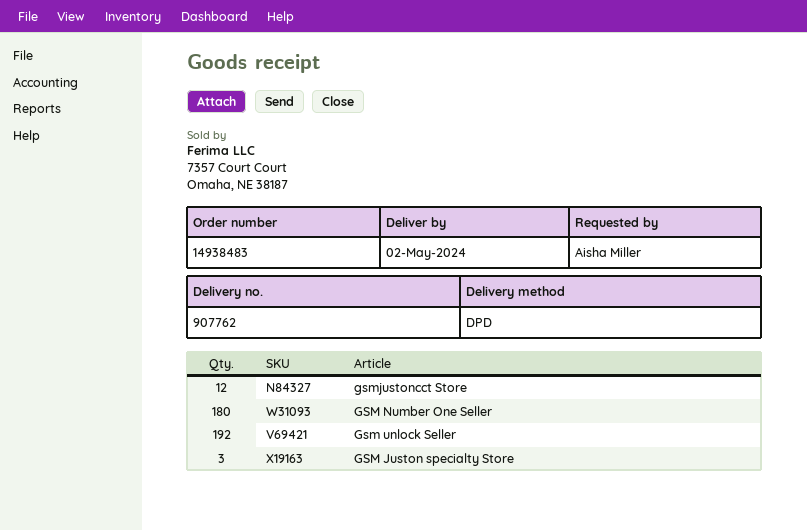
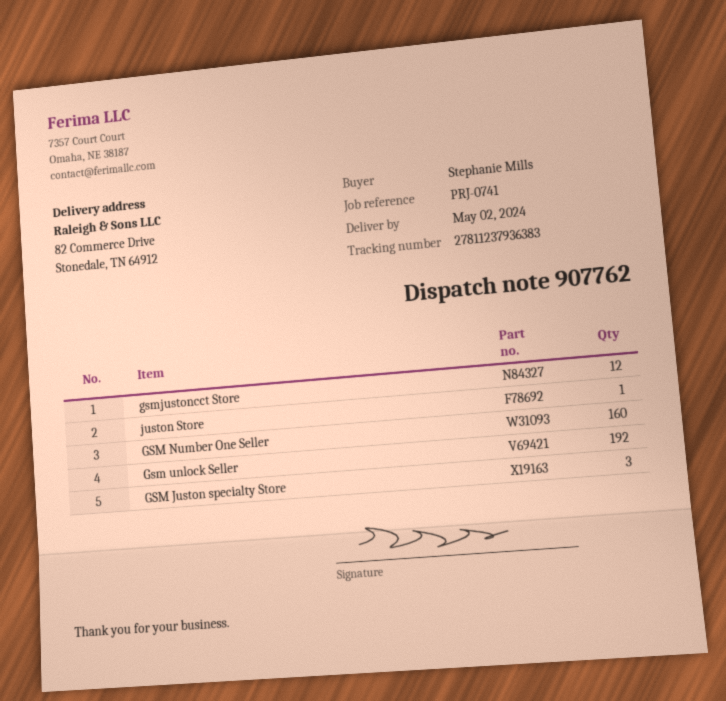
ordered by: Aisha Miller -> Stephanie Mills
GSM Number One Seller: 180 -> 160
juston Store: none -> 1

